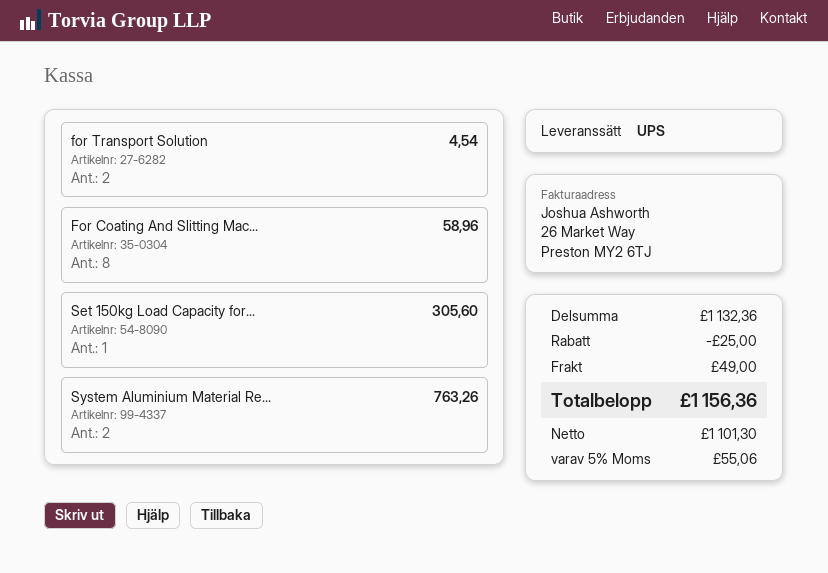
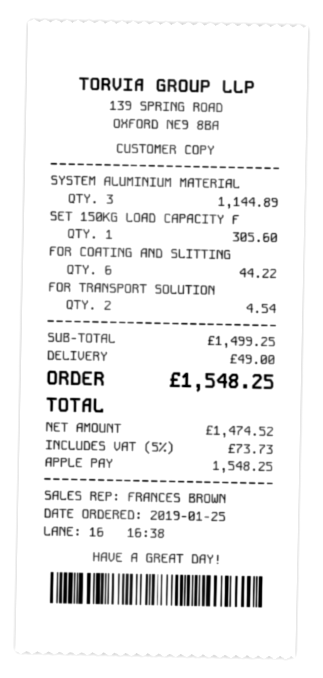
For Coating And Slitting Mac...: 8 for 58.96 -> 6 for 44.22
System Aluminium Material Re...: 2 for 763.26 -> 3 for 1144.89
subtotal: 1132.36 -> 1499.25
discount: 25.00 -> none
net: 1101.30 -> 1474.52
tax: 5% = 55.06 -> 5% = 73.73
total: 1156.36 -> 1548.25

